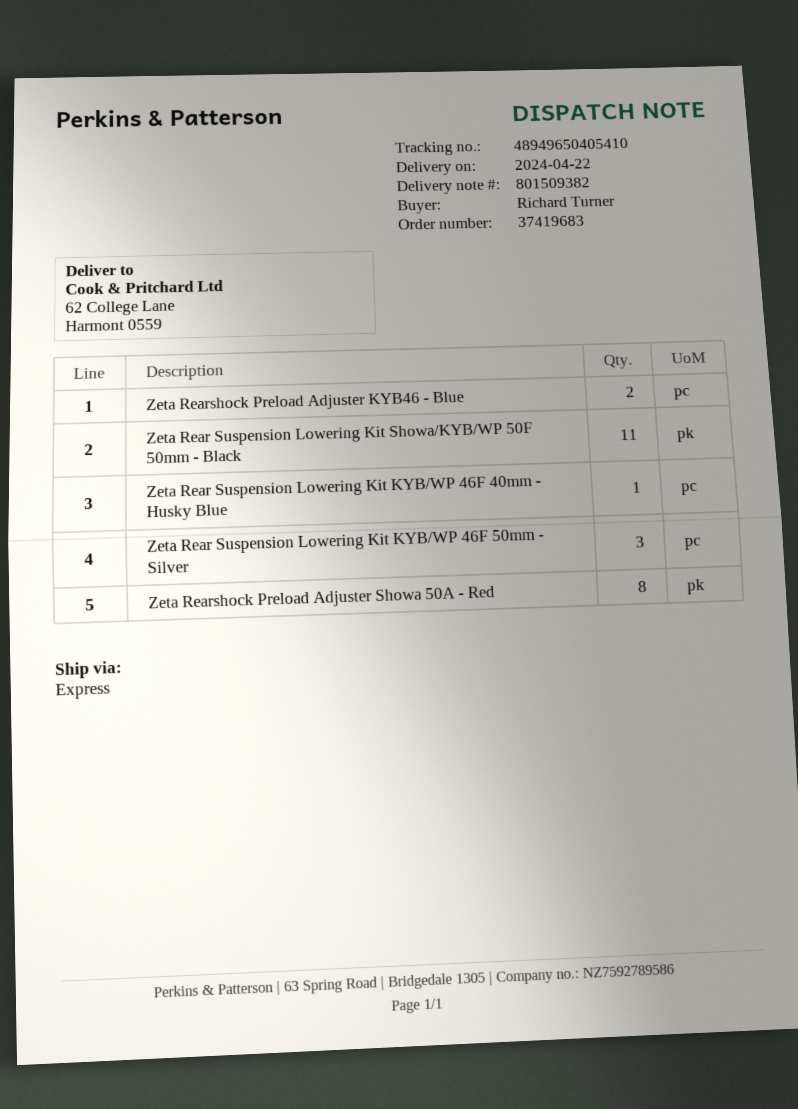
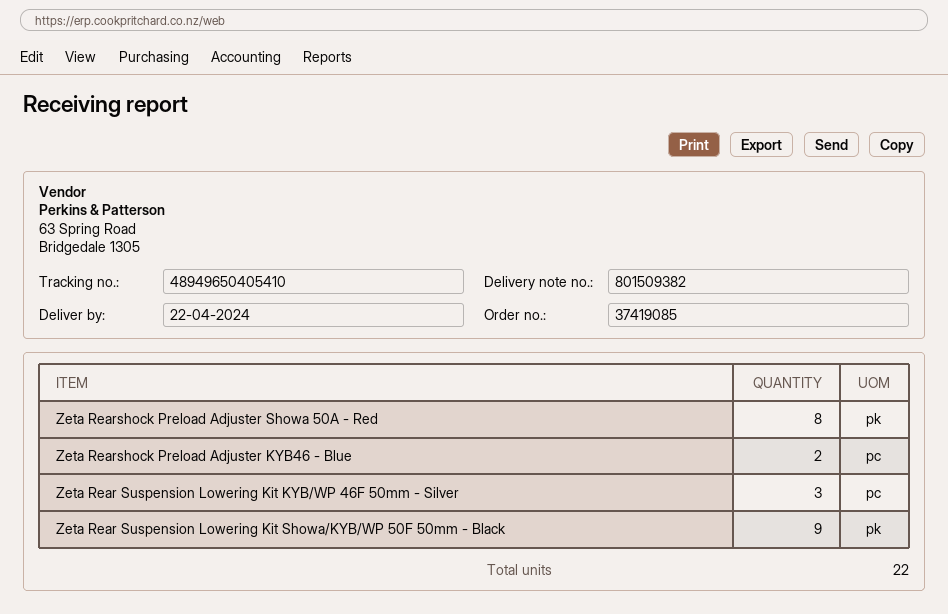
order number: 37419683 -> 37419085
Zeta Rear Suspension Lowering Kit Showa/KYB/WP 50F 50mm - Black: 11 -> 9
Zeta Rear Suspension Lowering Kit KYB/WP 46F 40mm - Husky Blue: 1 -> none

